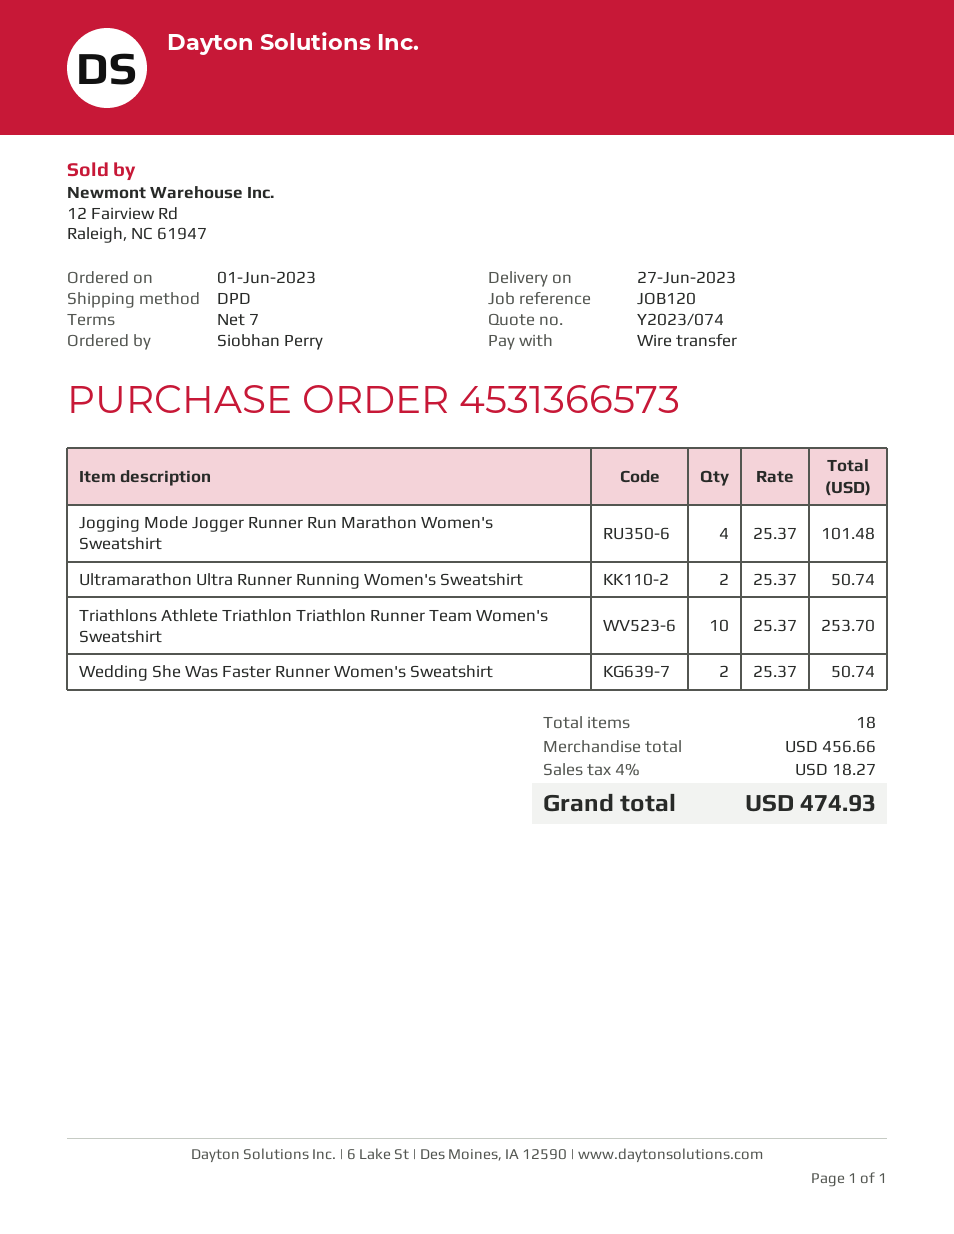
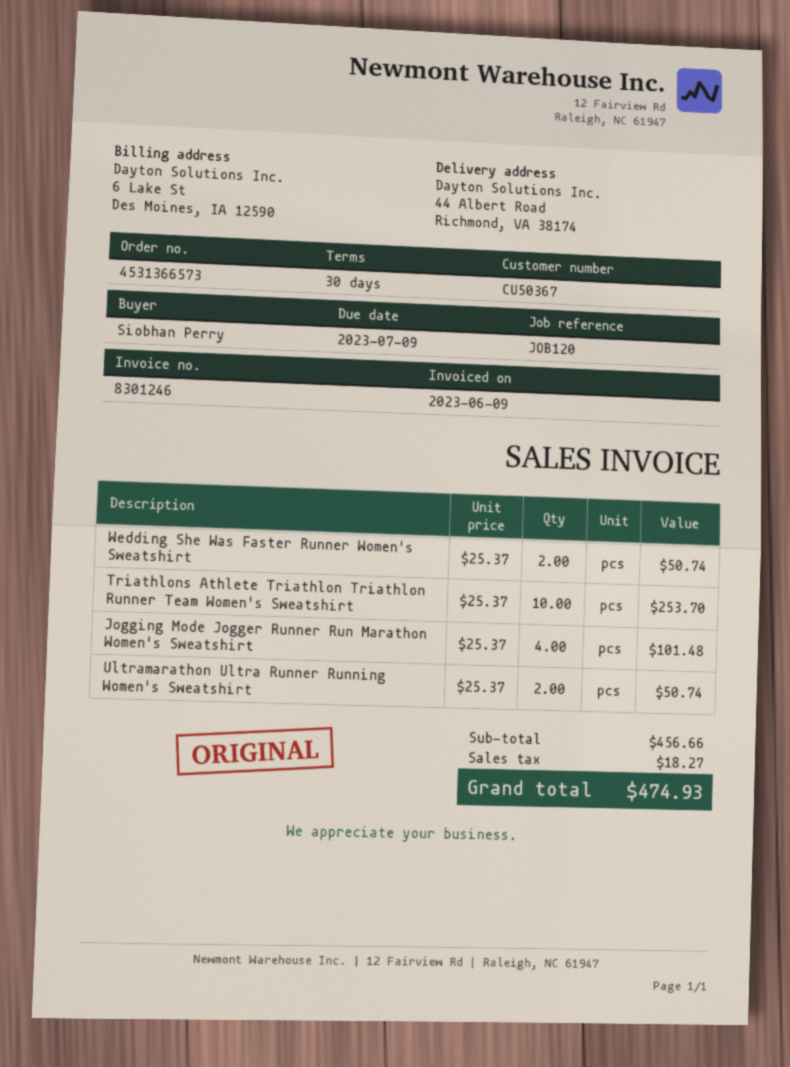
payment terms: 7 days -> 30 days

